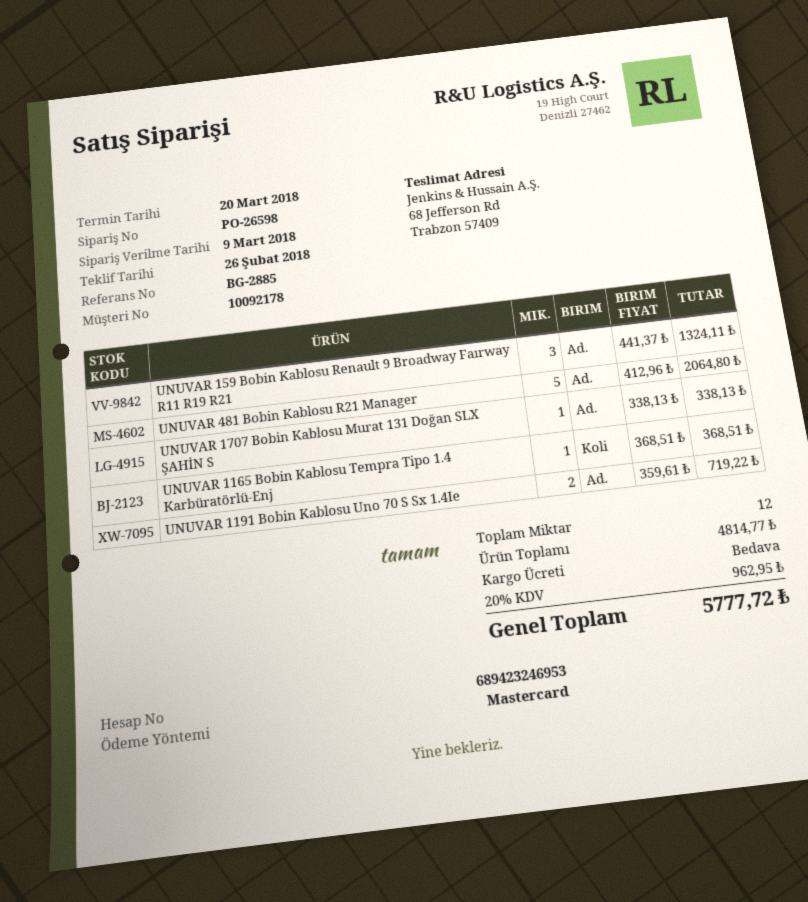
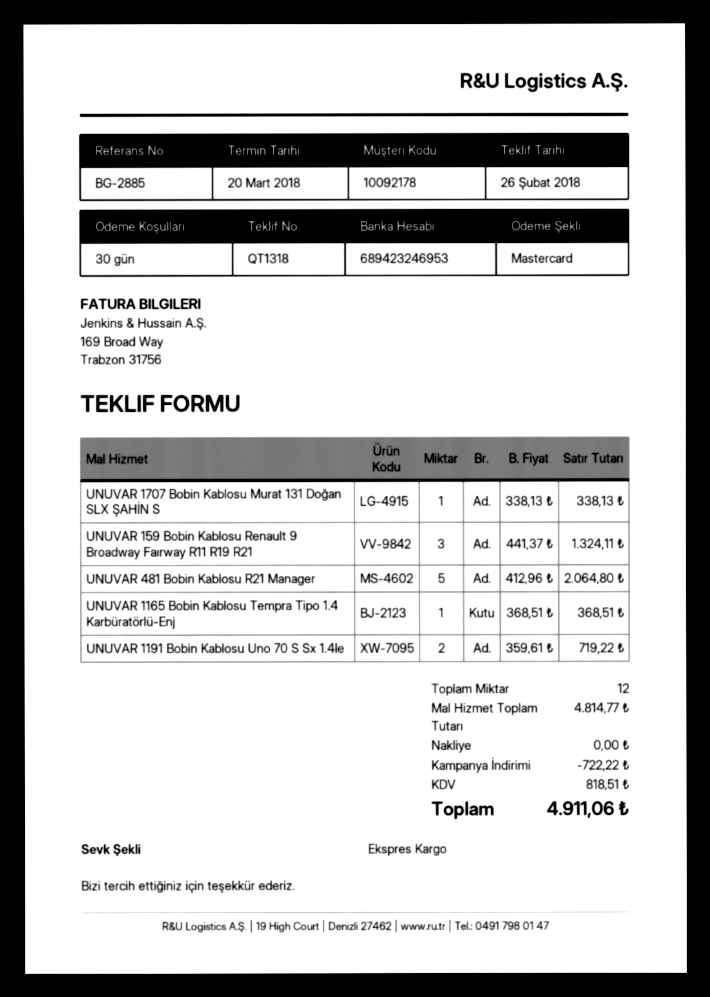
discount: none -> 722.22
tax: 962.95 -> 818.51
total: 5777.72 -> 4911.06

